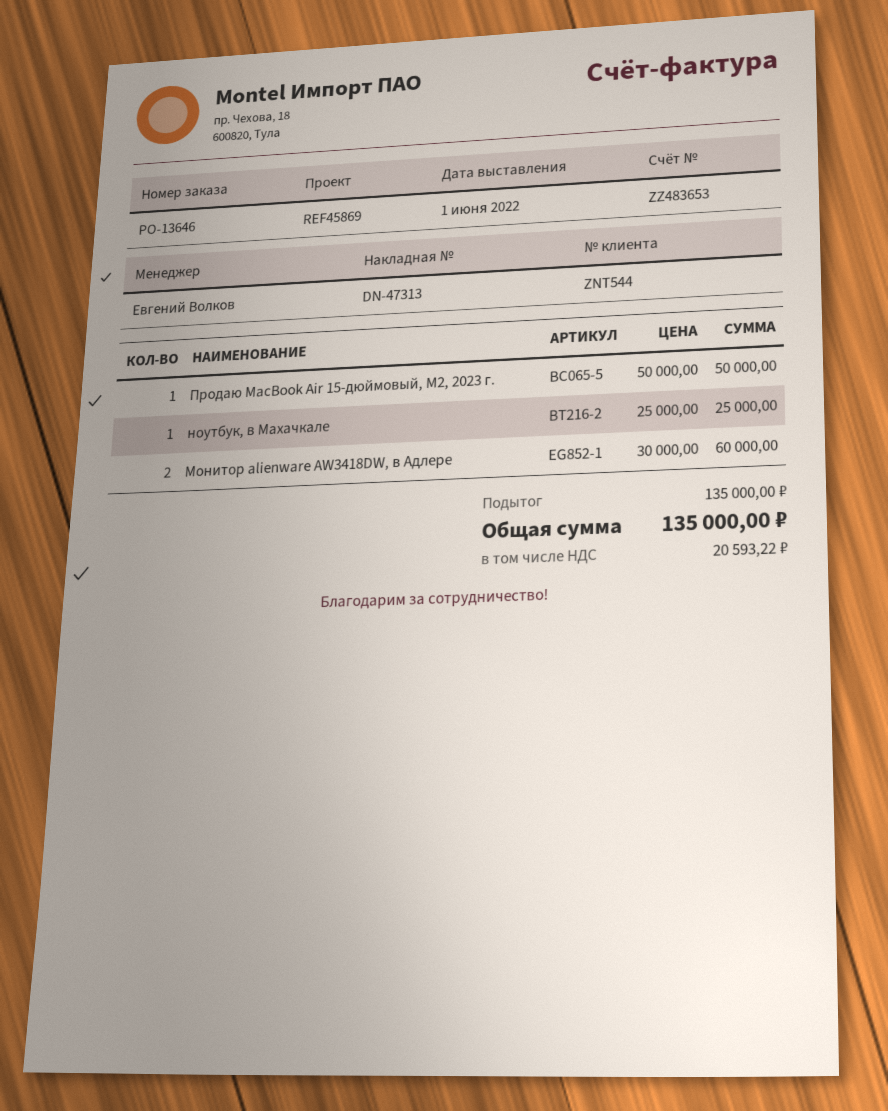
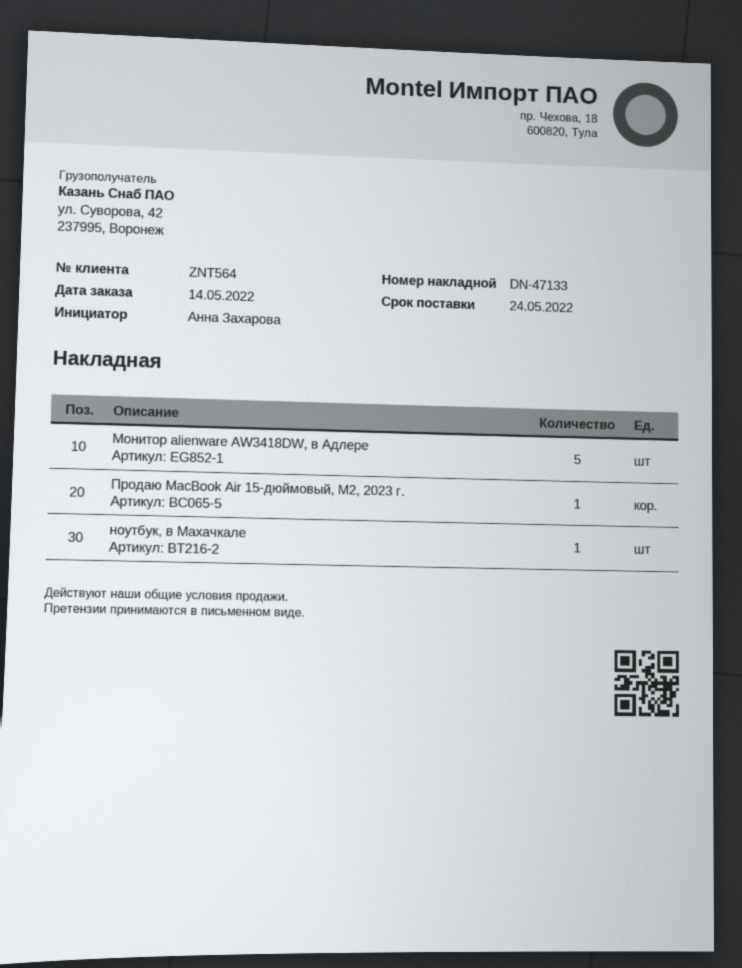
delivery note number: DN-47313 -> DN-47133
customer number: ZNT544 -> ZNT564
Монитор alienware AW3418DW, в Адлере: 2 -> 5

